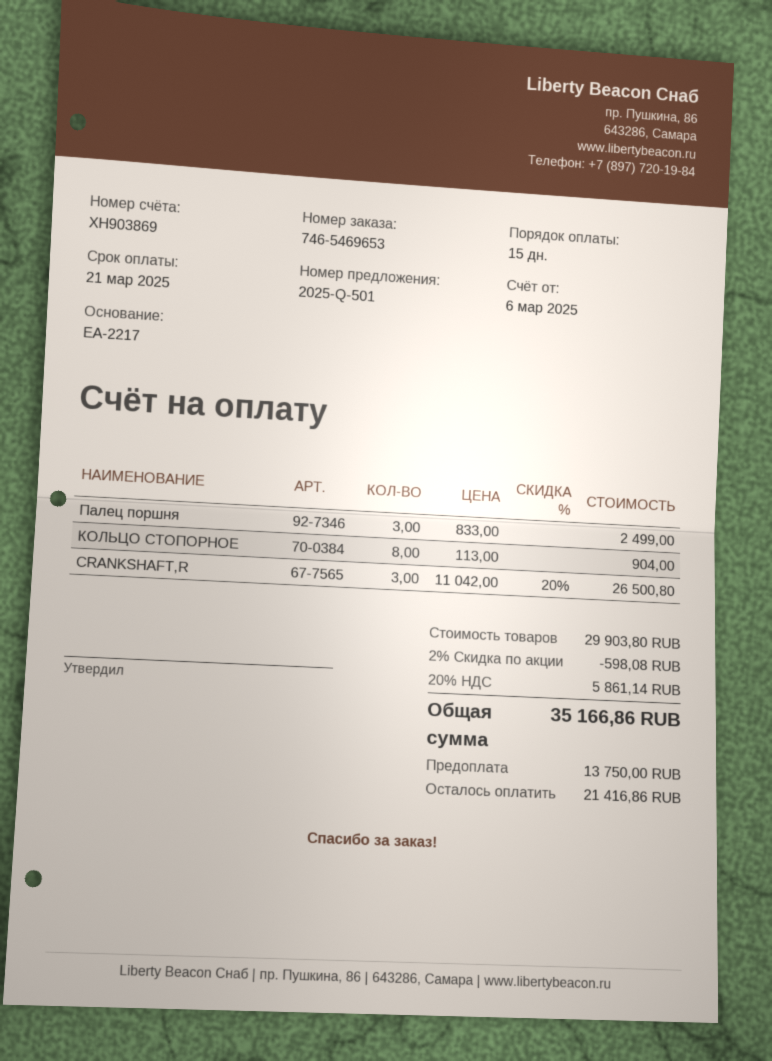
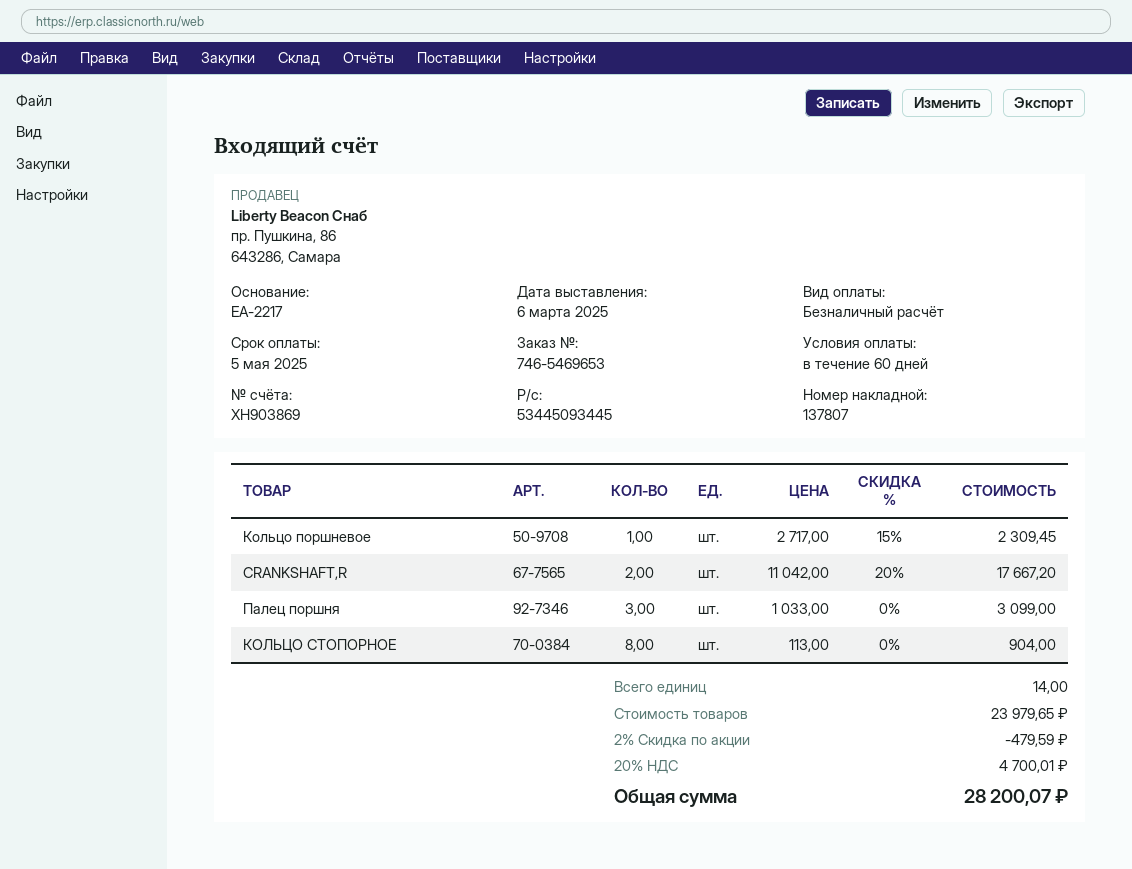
payment terms: 15 days -> 60 days
due date: 2025-03-21 -> 2025-05-05
Палец поршня: 3 x 833.00 = 2499.00 -> 3 x 1033.00 = 3099.00
CRANKSHAFT,R: 3 x 11042.00 - 20% = 26500.80 -> 2 x 11042.00 - 20% = 17667.20
Кольцо поршневое: none -> 1 x 2717.00 - 15% = 2309.45
subtotal: 29903.80 -> 23979.65
discount: 2% = 598.08 -> 2% = 479.59
tax: 20% = 5861.14 -> 20% = 4700.01
total: 35166.86 -> 28200.07

